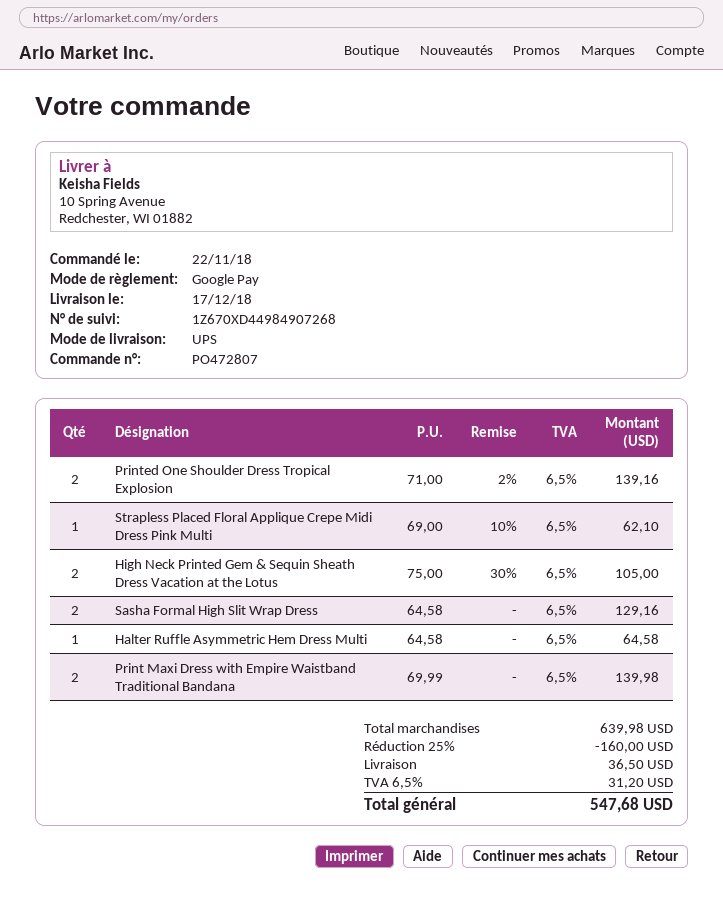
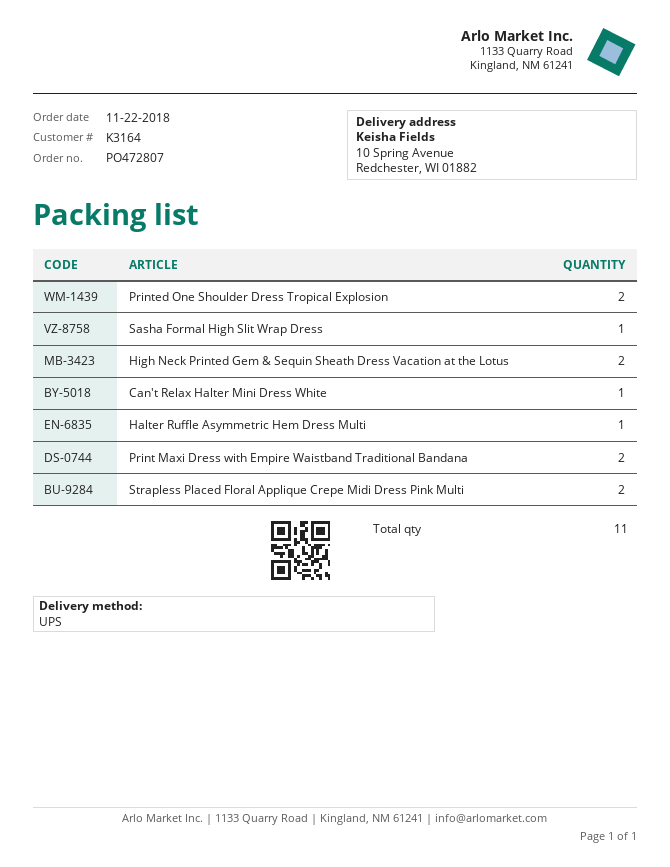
Strapless Placed Floral Applique Crepe Midi Dress Pink Multi: 1 -> 2
Sasha Formal High Slit Wrap Dress: 2 -> 1
Can't Relax Halter Mini Dress White: none -> 1

